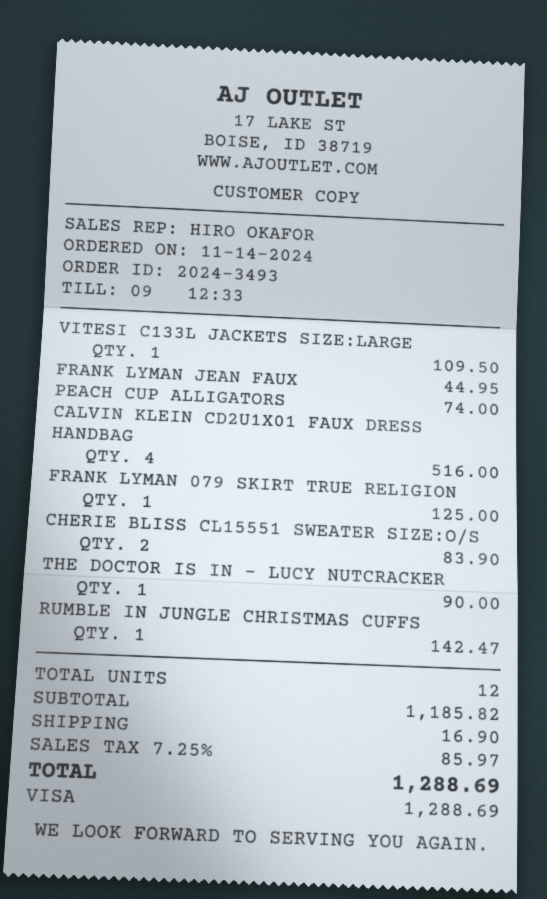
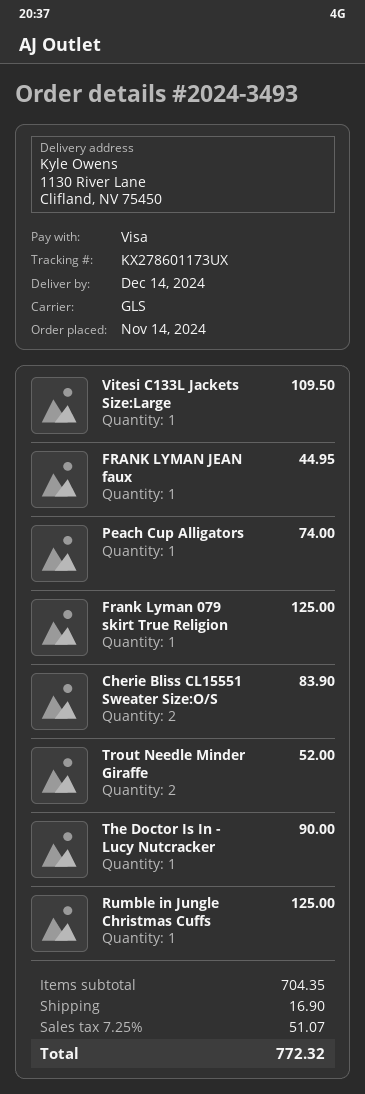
CALVIN KLEIN CD2U1X01 FAUX DRESS HANDBAG: 4 for 516.00 -> none
RUMBLE IN JUNGLE CHRISTMAS CUFFS: 1 for 142.47 -> 1 for 125.00
Trout Needle Minder Giraffe: none -> 2 for 52.00
subtotal: 1185.82 -> 704.35
tax: 7.25% = 85.97 -> 7.25% = 51.07
total: 1288.69 -> 772.32

